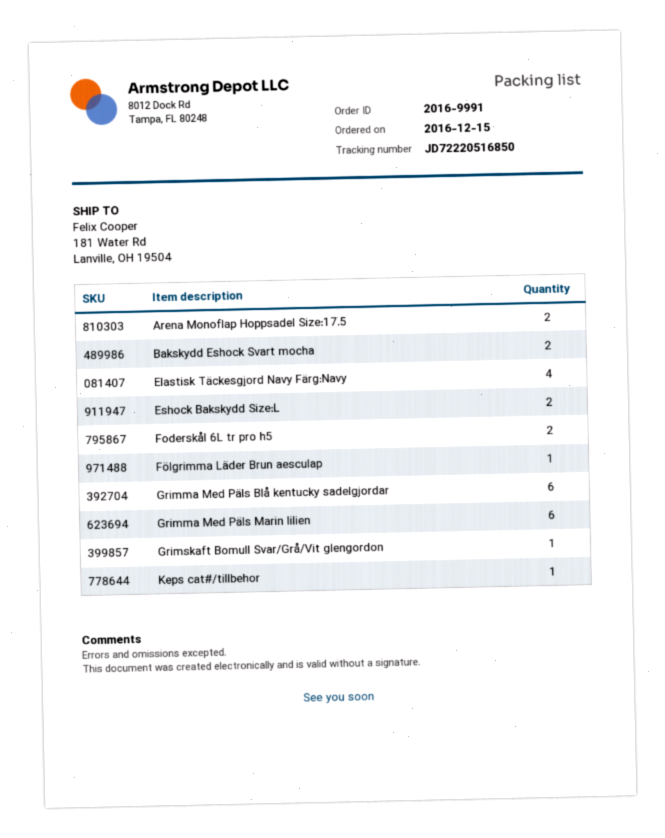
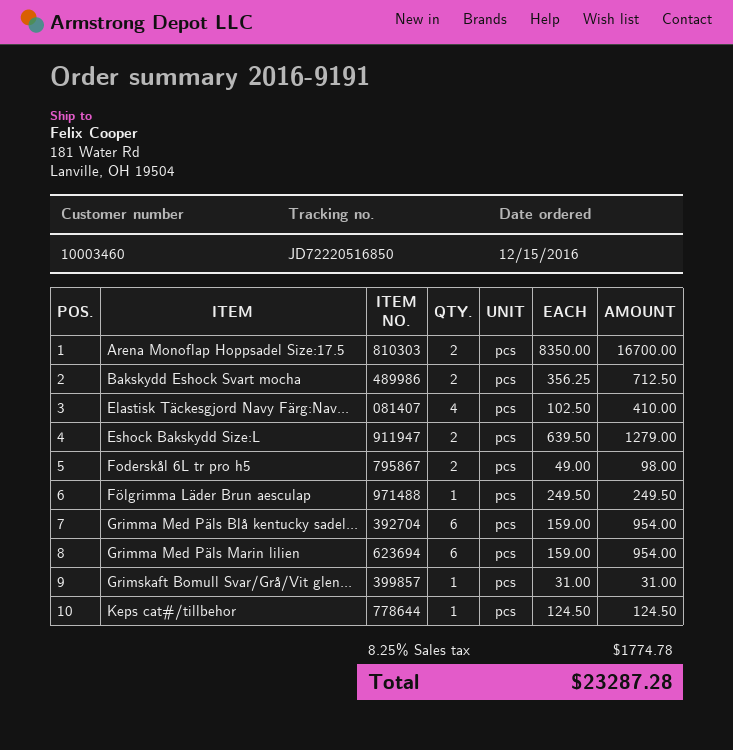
order number: 2016-9991 -> 2016-9191

